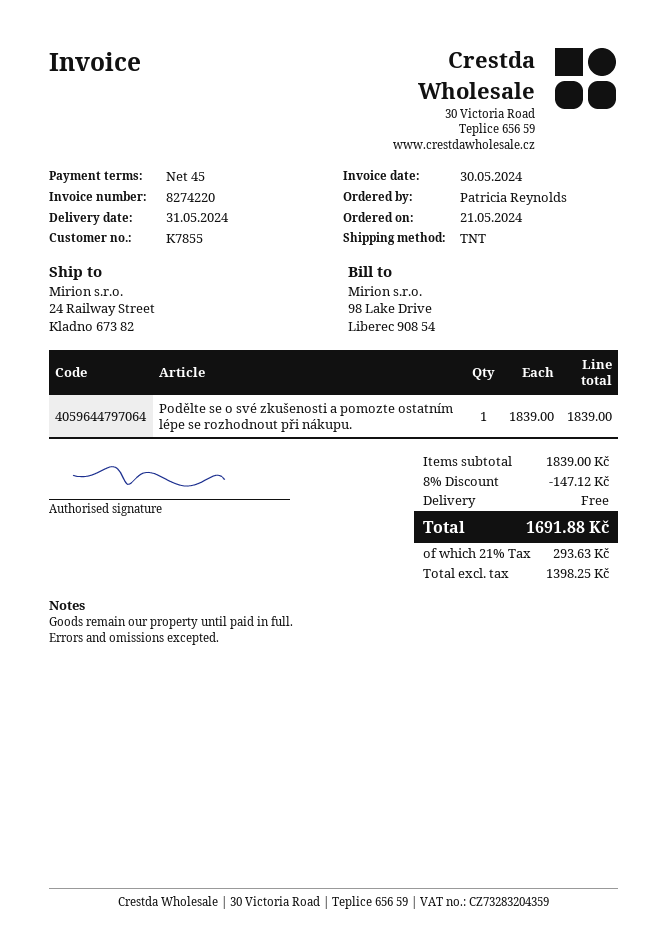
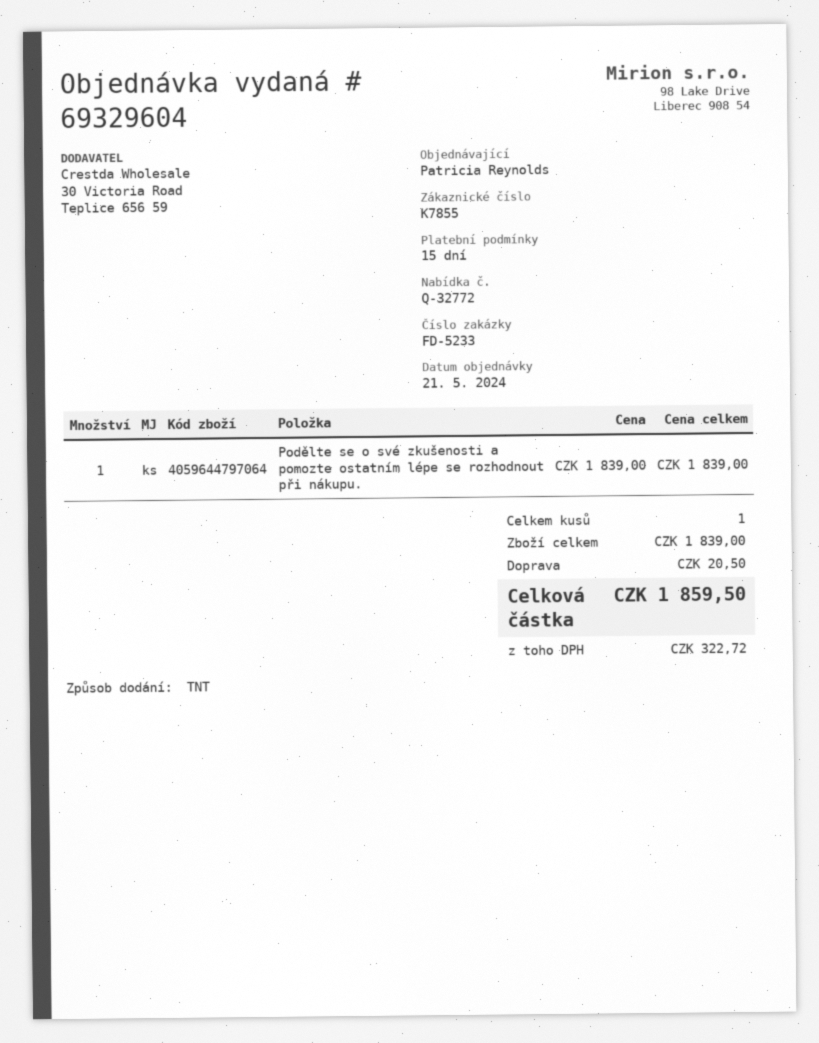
payment terms: 45 days -> 15 days
discount: 8% = 147.12 -> none
shipping: 0.00 -> 20.50
tax: 293.63 -> 322.72
total: 1691.88 -> 1859.50

